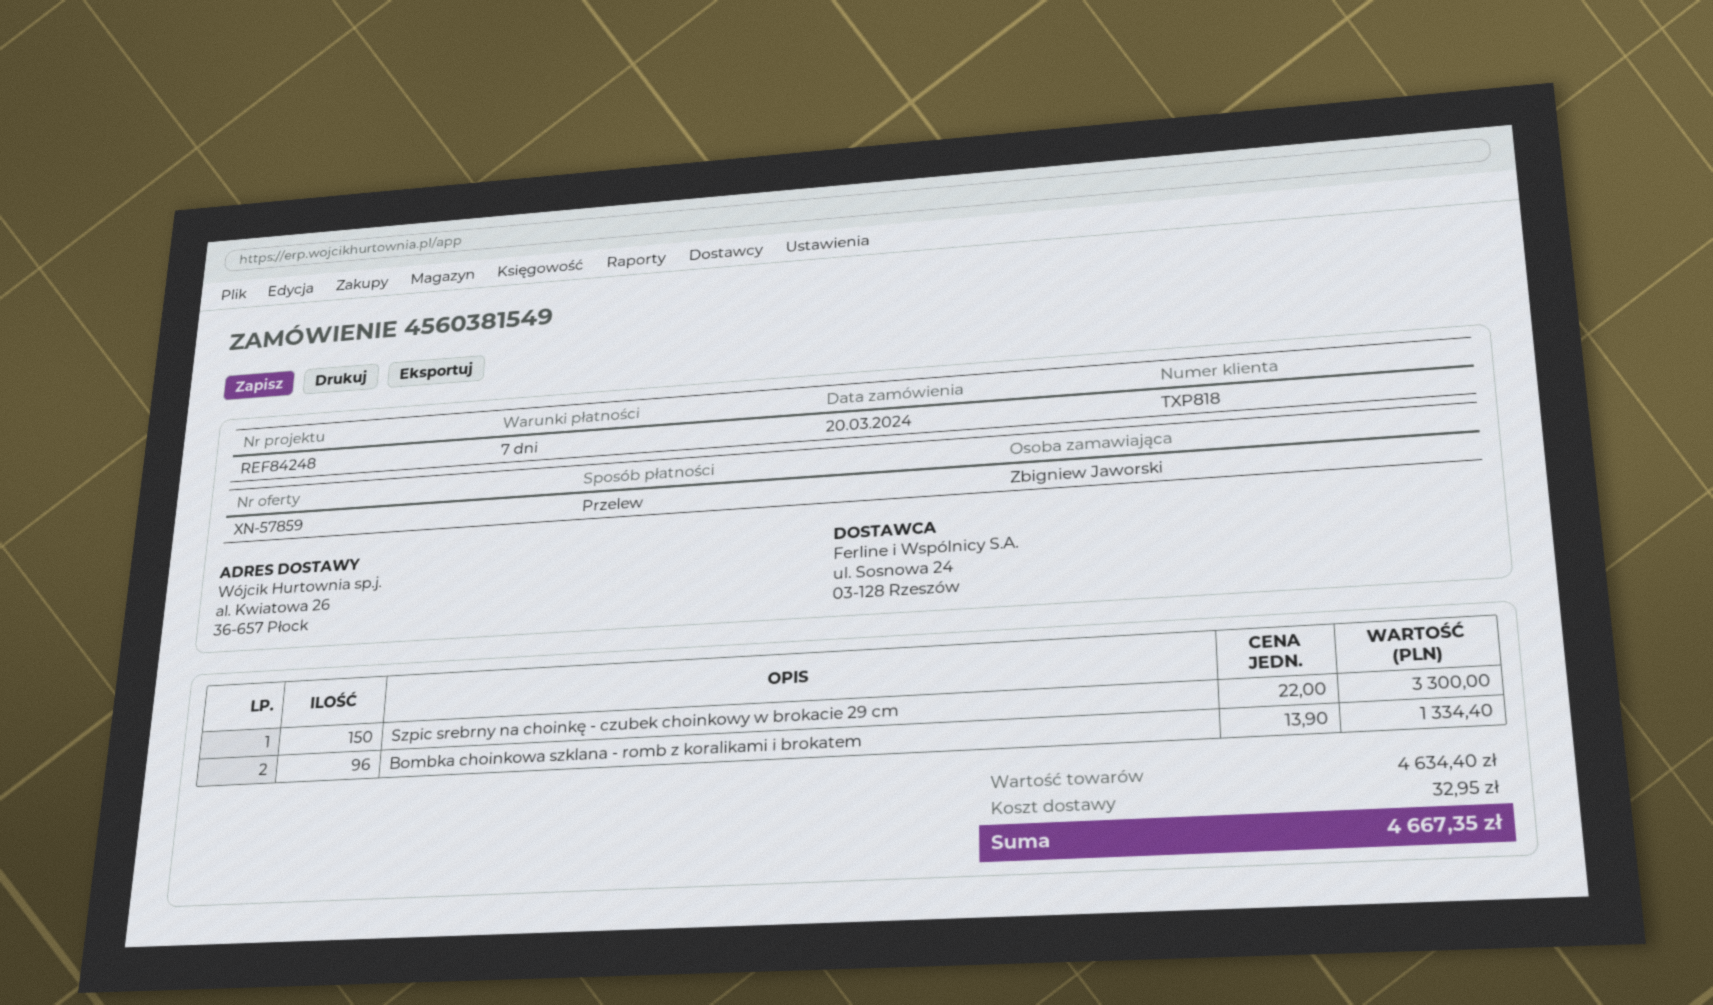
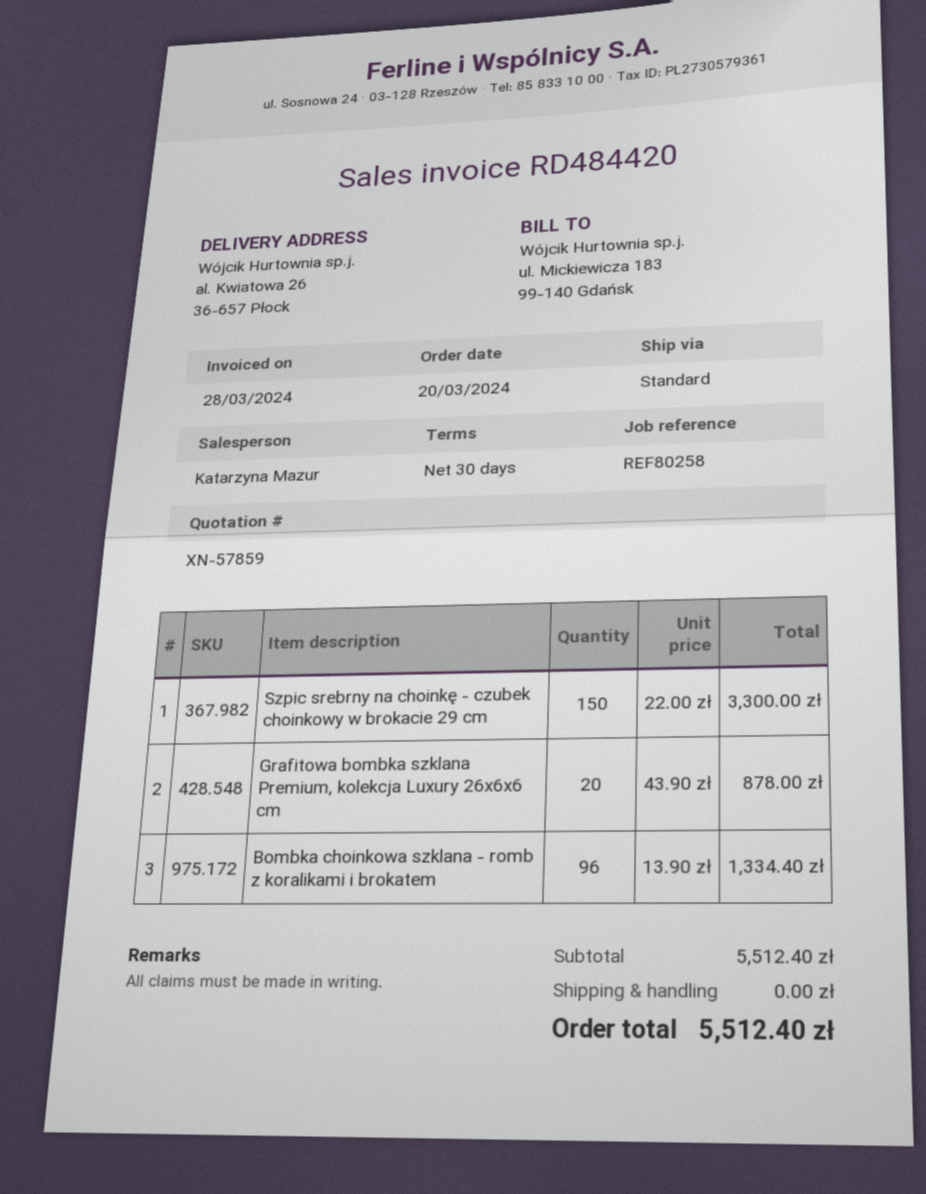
payment terms: 7 days -> 30 days
reference: REF84248 -> REF80258
Grafitowa bombka szklana Premium, kolekcja Luxury 26x6x6 cm: none -> 20 x 43.90 = 878.00
subtotal: 4634.40 -> 5512.40
shipping: 32.95 -> 0.00
total: 4667.35 -> 5512.40

